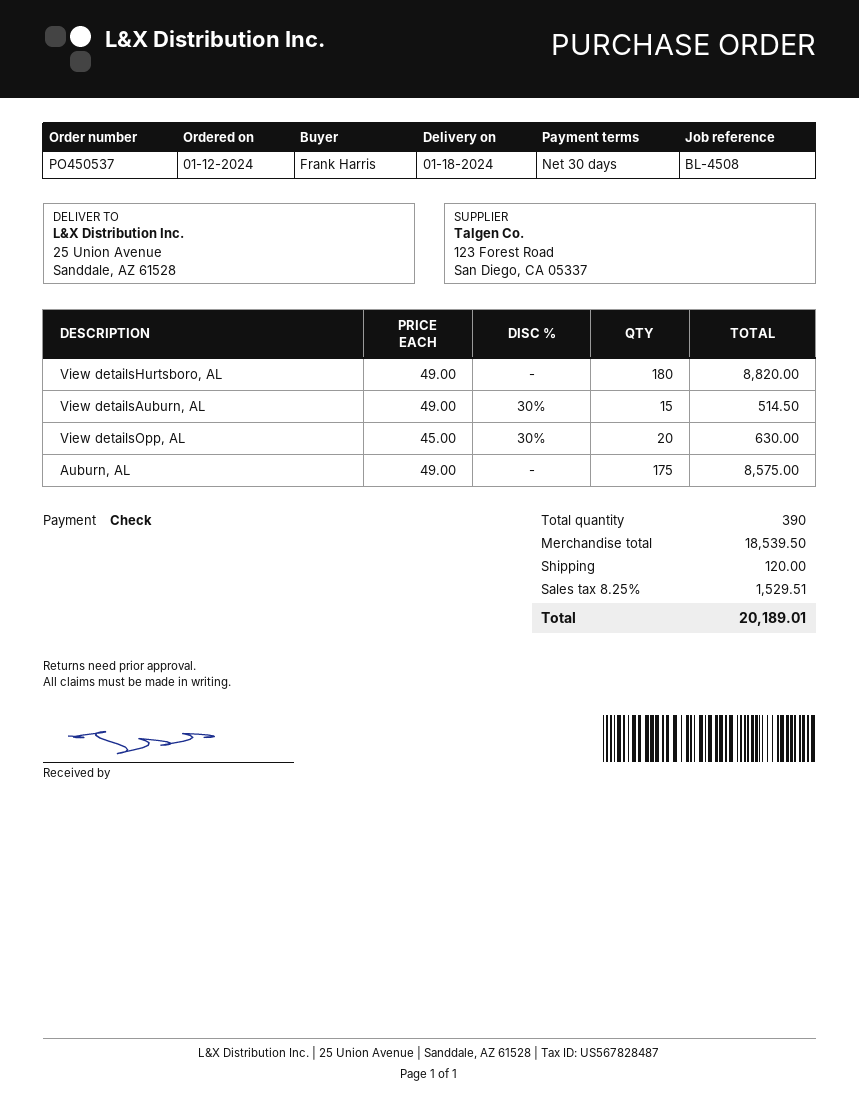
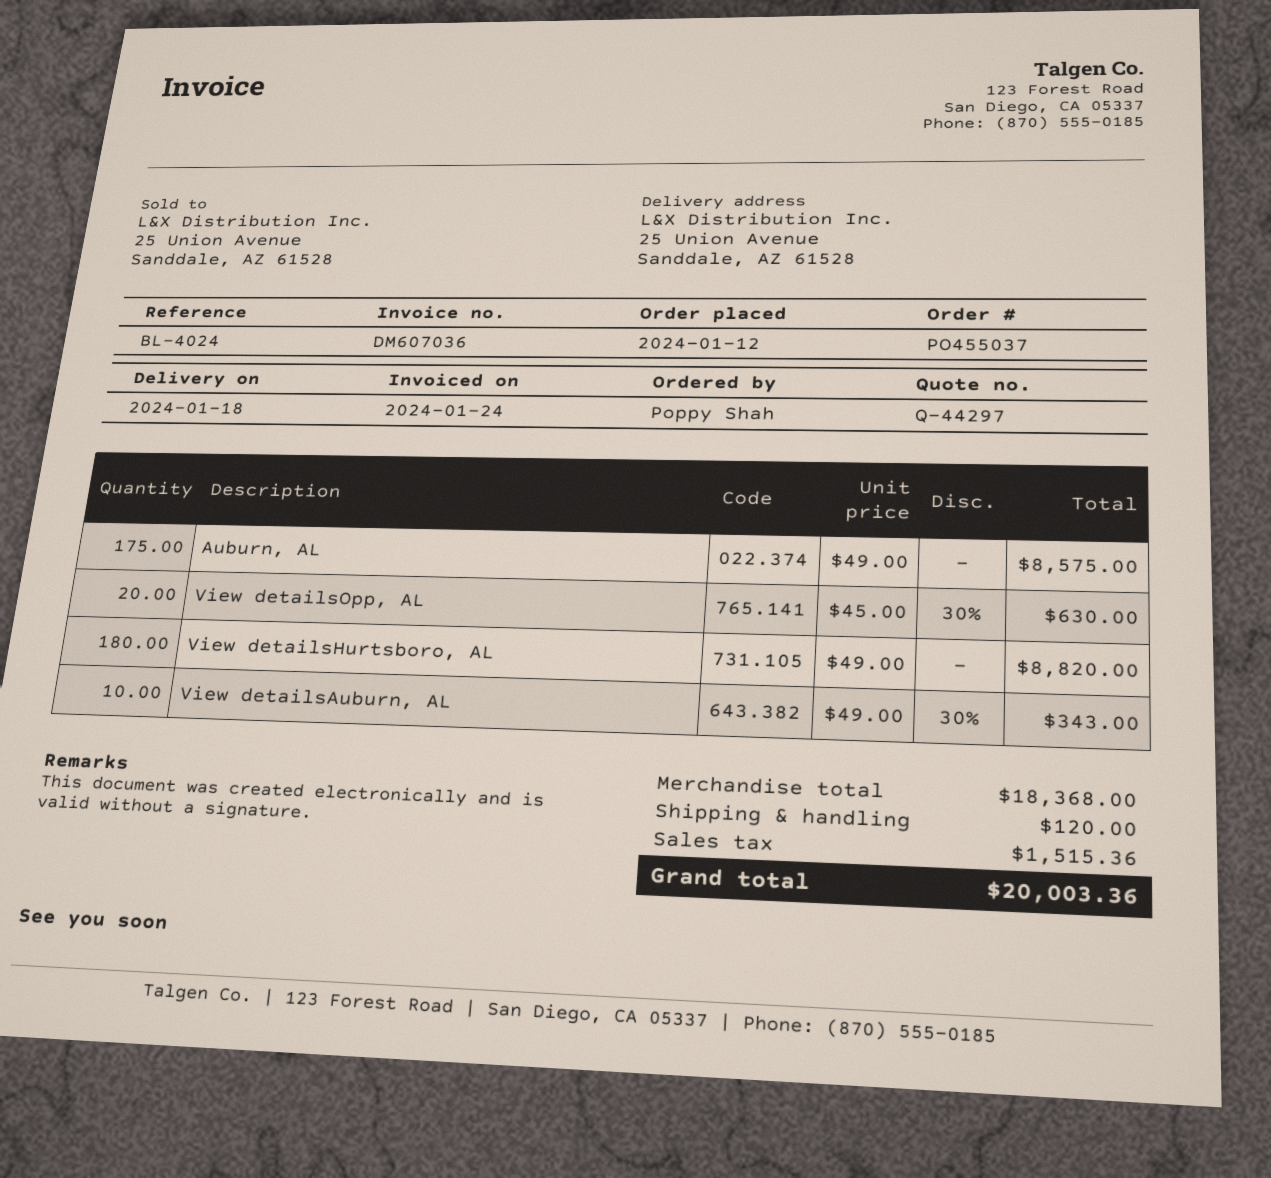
order number: PO450537 -> PO455037
reference: BL-4508 -> BL-4024
ordered by: Frank Harris -> Poppy Shah
View detailsAuburn, AL: 15 x 49.00 - 30% = 514.50 -> 10 x 49.00 - 30% = 343.00
subtotal: 18539.50 -> 18368.00
tax: 1529.51 -> 1515.36
total: 20189.01 -> 20003.36

